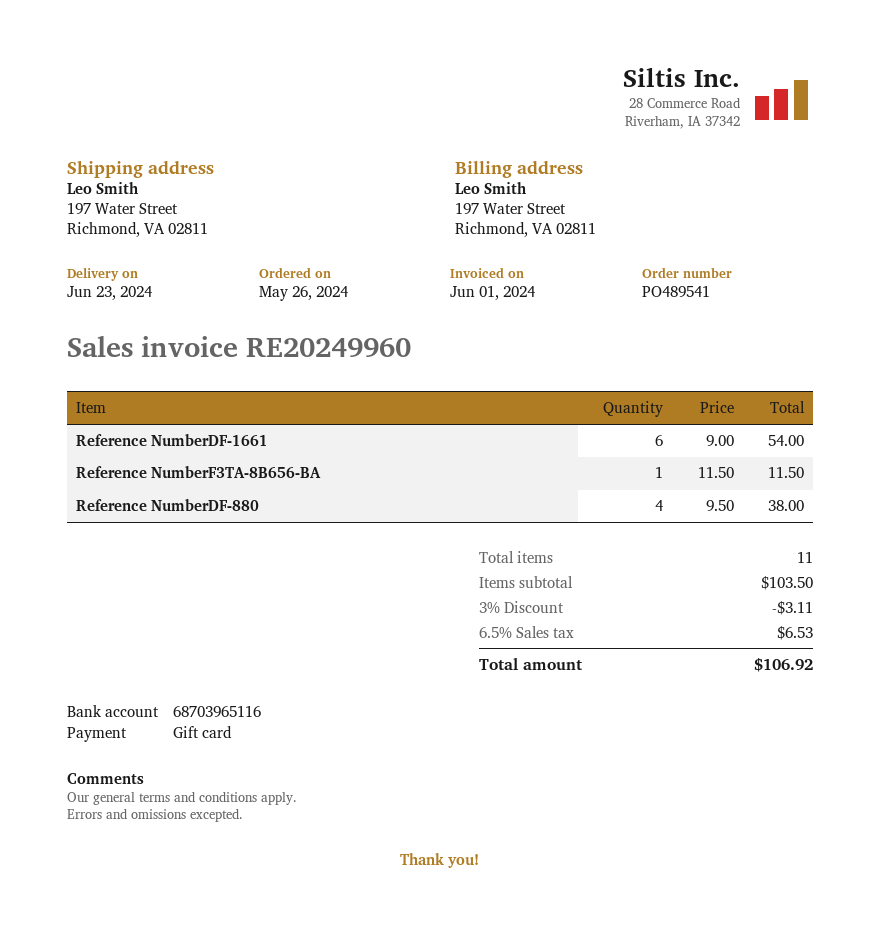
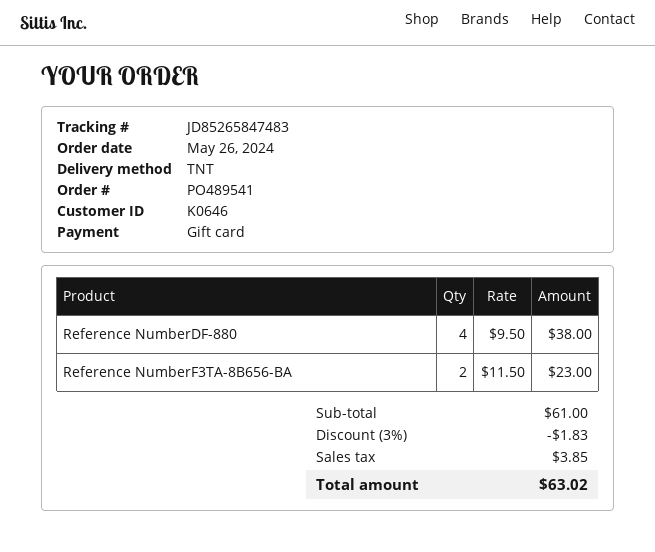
Reference NumberDF-1661: 6 x 9.00 = 54.00 -> none
Reference NumberF3TA-8B656-BA: 1 x 11.50 = 11.50 -> 2 x 11.50 = 23.00
subtotal: 103.50 -> 61.00
discount: 3% = 3.11 -> 3% = 1.83
tax: 6.53 -> 3.85
total: 106.92 -> 63.02

